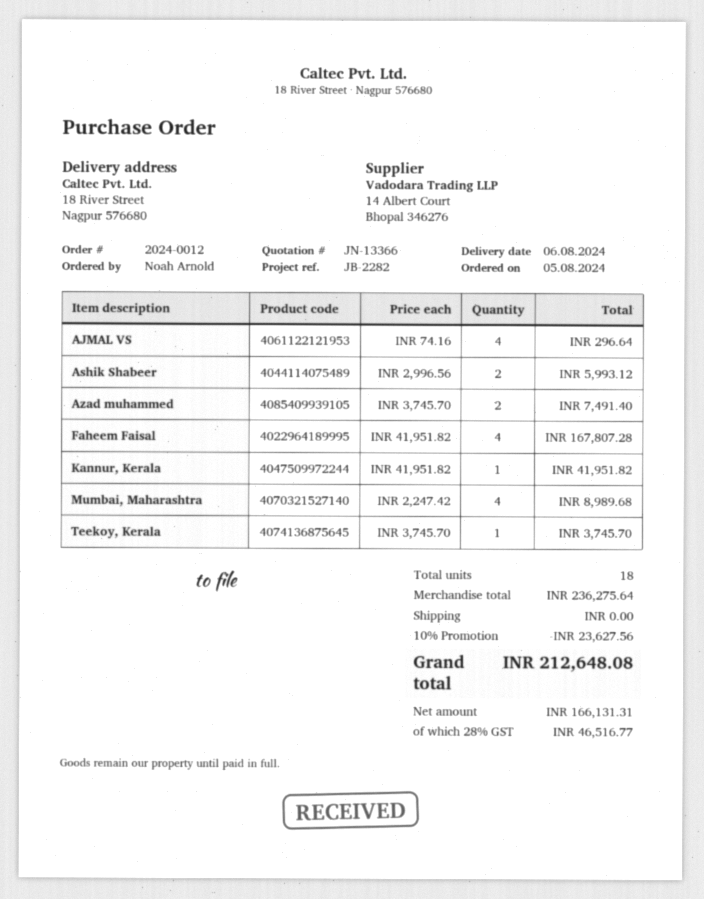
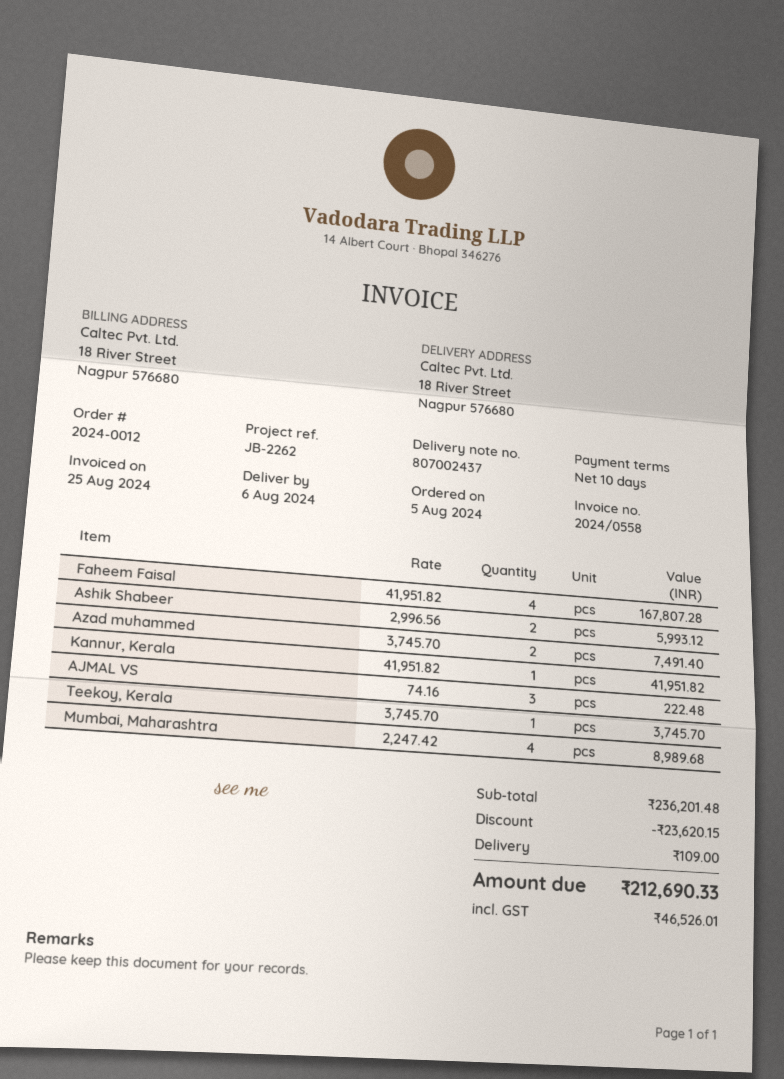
reference: JB-2282 -> JB-2262
AJMAL VS: 4 x 74.16 = 296.64 -> 3 x 74.16 = 222.48
subtotal: 236275.64 -> 236201.48
discount: 23627.56 -> 23620.15
shipping: 0.00 -> 109.00
tax: 46516.77 -> 46526.01
total: 212648.08 -> 212690.33

